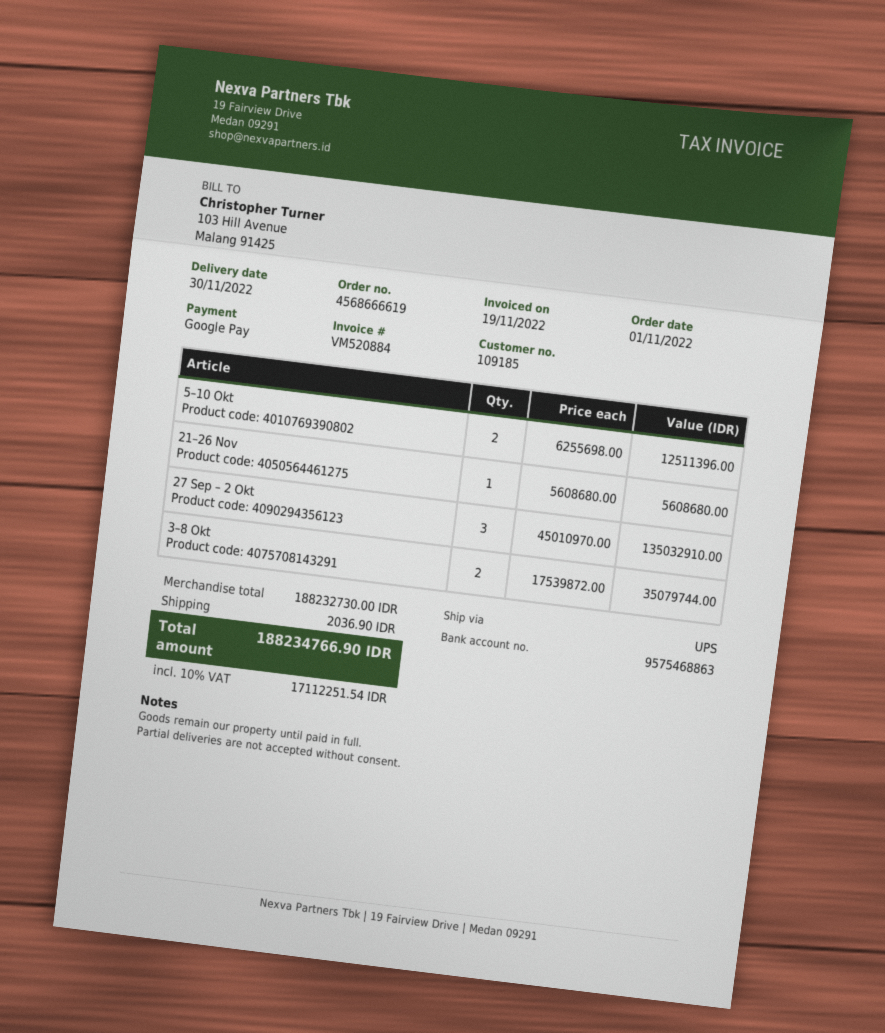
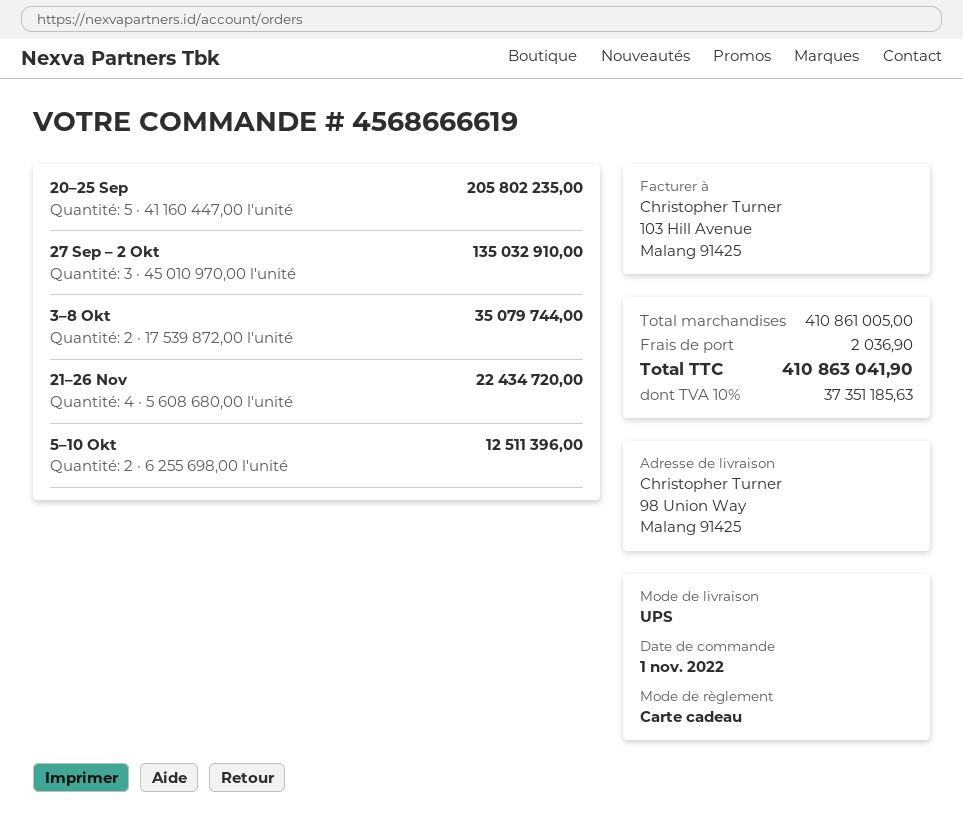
payment method: Google Pay -> gift card
21–26 Nov: 1 x 5608680.00 = 5608680.00 -> 4 x 5608680.00 = 22434720.00
20–25 Sep: none -> 5 x 41160447.00 = 205802235.00
subtotal: 188232730.00 -> 410861005.00
tax: 10% = 17112251.54 -> 10% = 37351185.63
total: 188234766.90 -> 410863041.90

